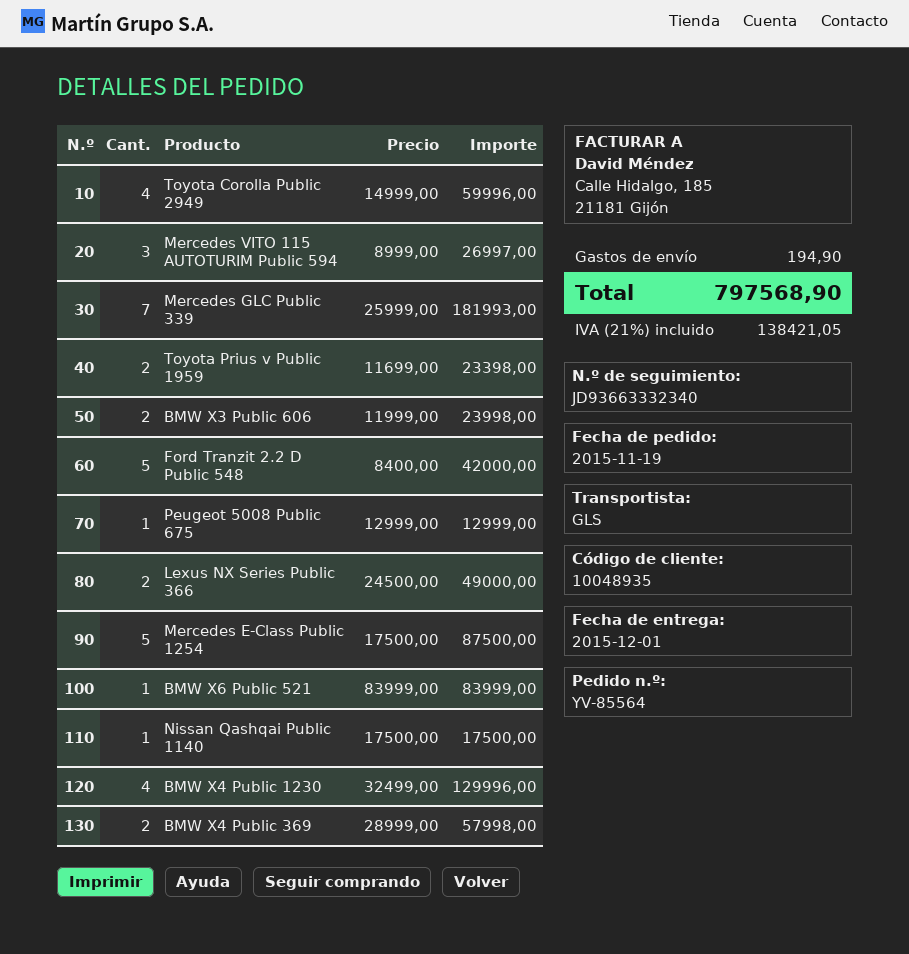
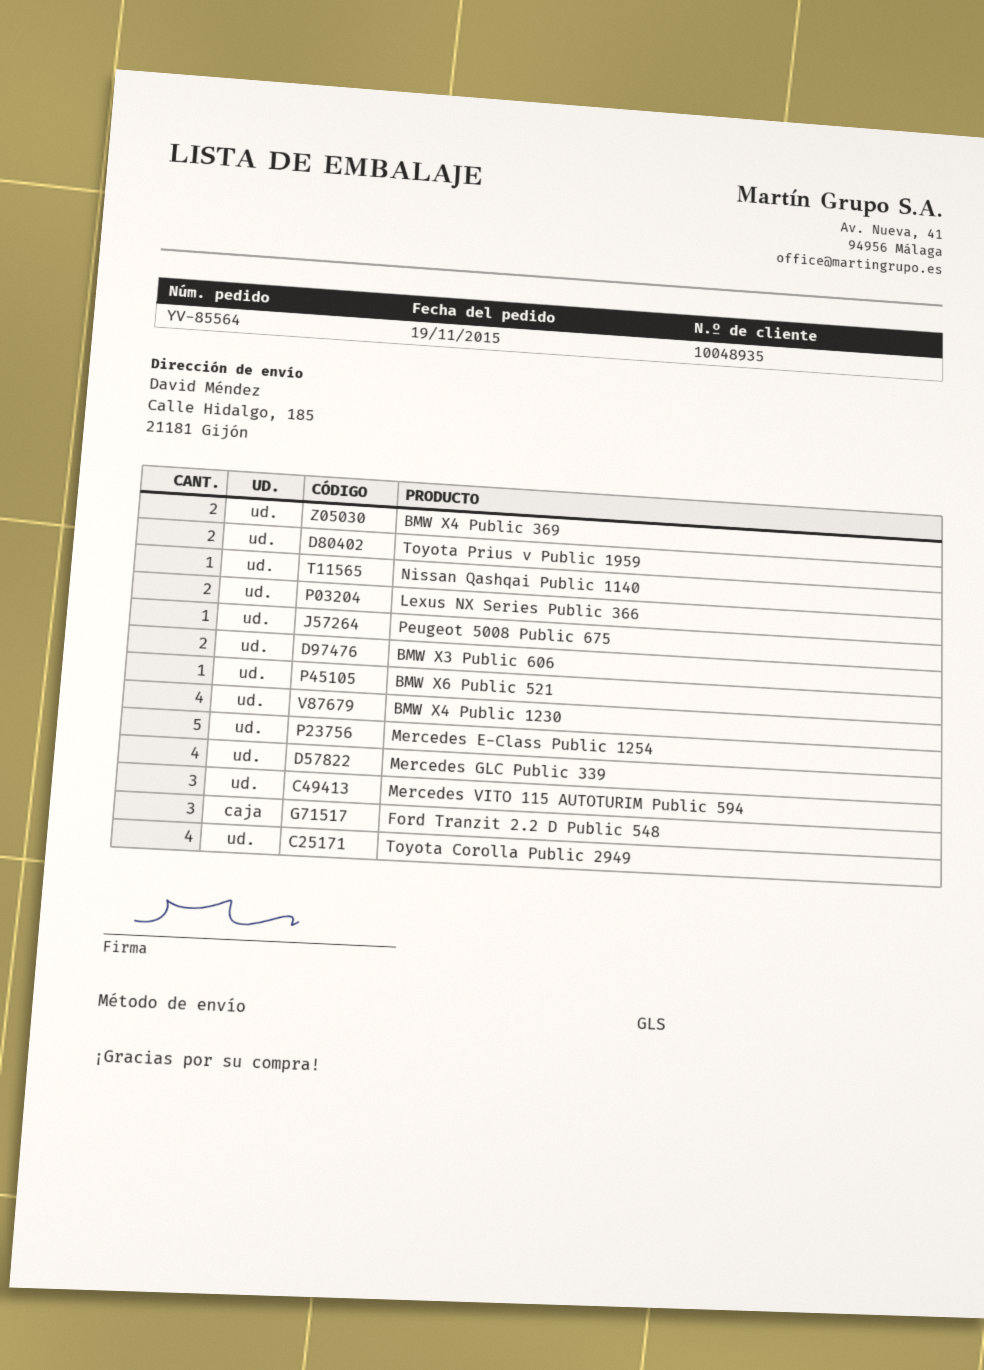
Mercedes GLC Public 339: 7 -> 4
Ford Tranzit 2.2 D Public 548: 5 -> 3

